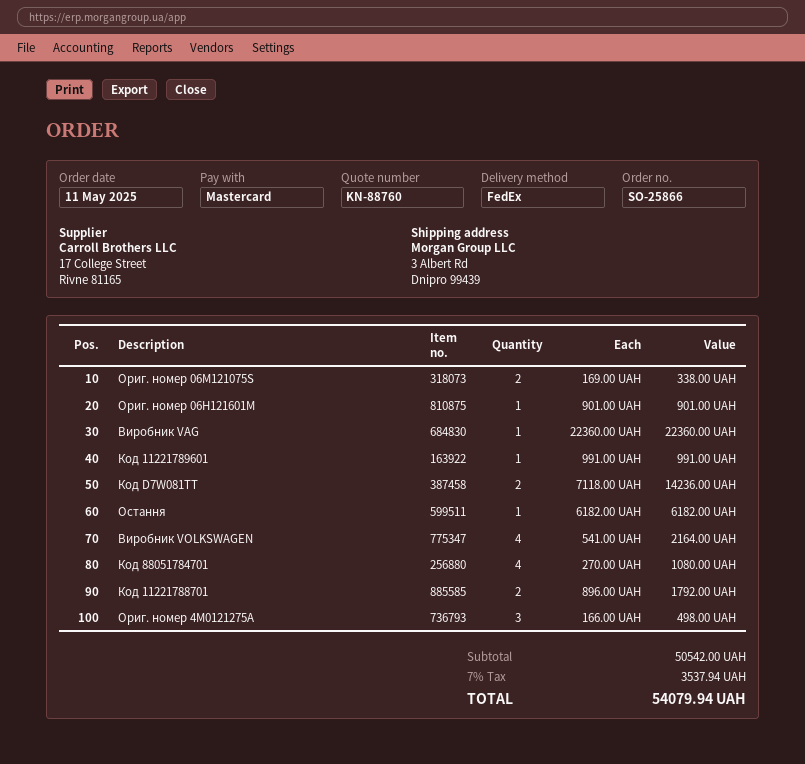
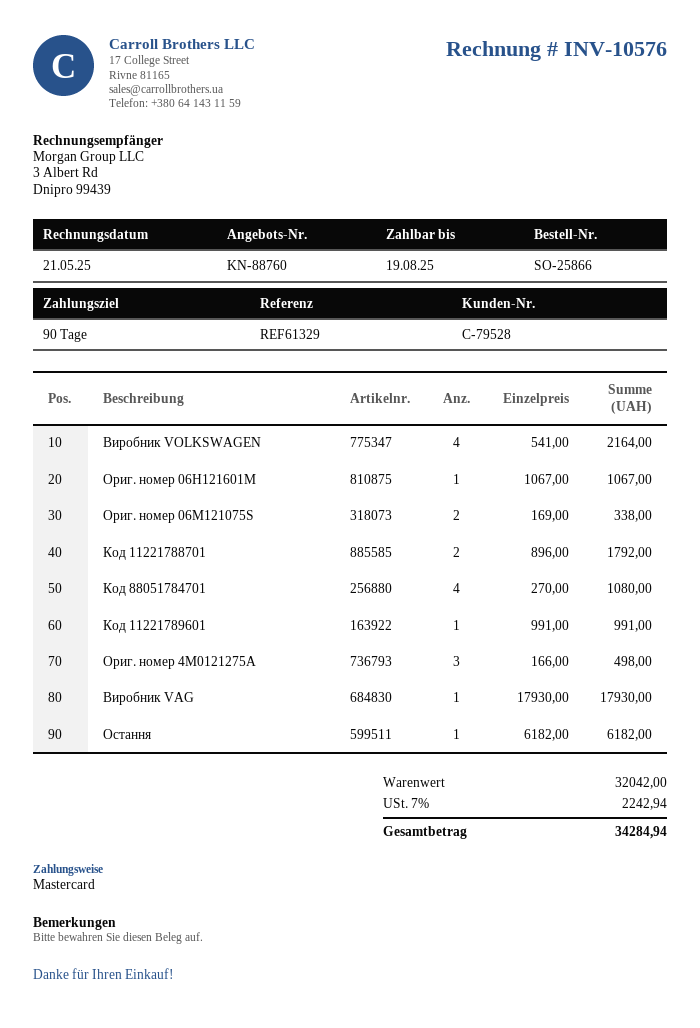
Ориг. номер 06H121601M: 1 x 901.00 = 901.00 -> 1 x 1067.00 = 1067.00
Виробник VAG: 1 x 22360.00 = 22360.00 -> 1 x 17930.00 = 17930.00
Код D7W081TT: 2 x 7118.00 = 14236.00 -> none
subtotal: 50542.00 -> 32042.00
tax: 7% = 3537.94 -> 7% = 2242.94
total: 54079.94 -> 34284.94

